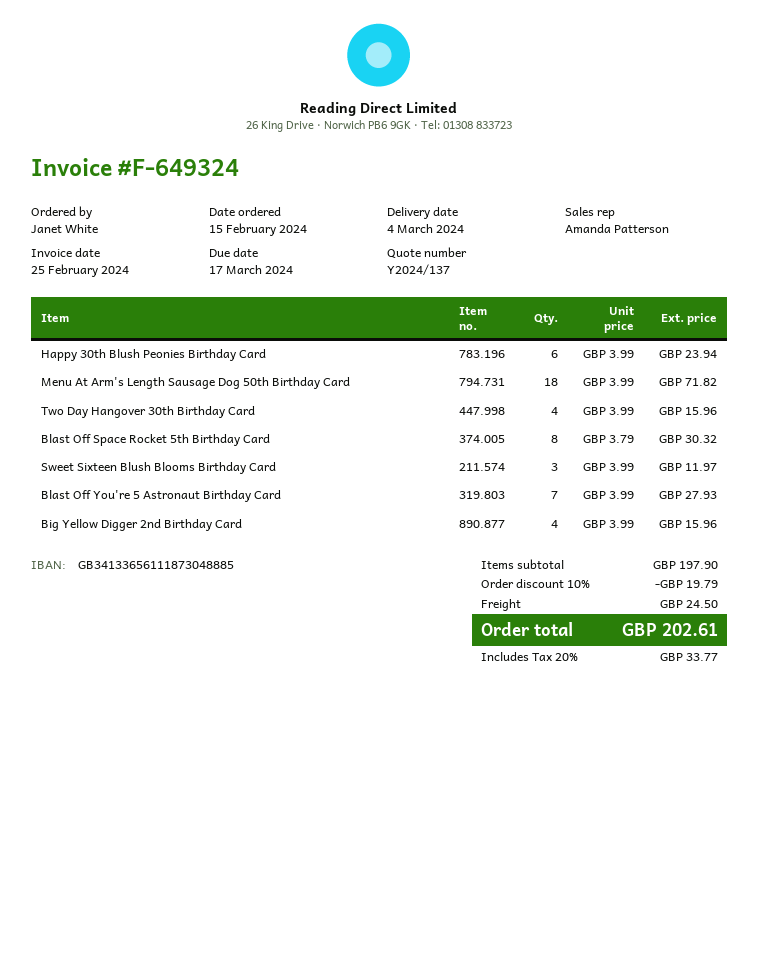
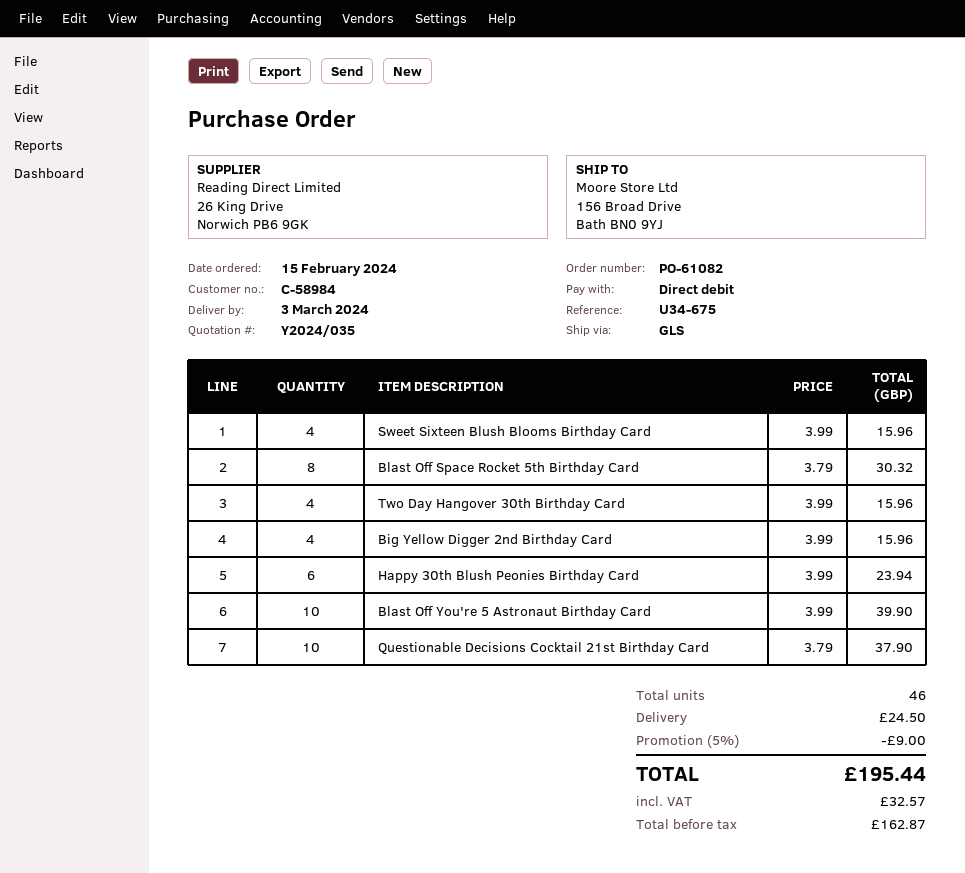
quote number: Y2024/137 -> Y2024/035
delivery date: 2024-03-04 -> 2024-03-03
Menu At Arm's Length Sausage Dog 50th Birthday Card: 18 x 3.99 = 71.82 -> none
Sweet Sixteen Blush Blooms Birthday Card: 3 x 3.99 = 11.97 -> 4 x 3.99 = 15.96
Blast Off You're 5 Astronaut Birthday Card: 7 x 3.99 = 27.93 -> 10 x 3.99 = 39.90
Questionable Decisions Cocktail 21st Birthday Card: none -> 10 x 3.79 = 37.90
discount: 10% = 19.79 -> 5% = 9.00
tax: 33.77 -> 32.57
total: 202.61 -> 195.44

